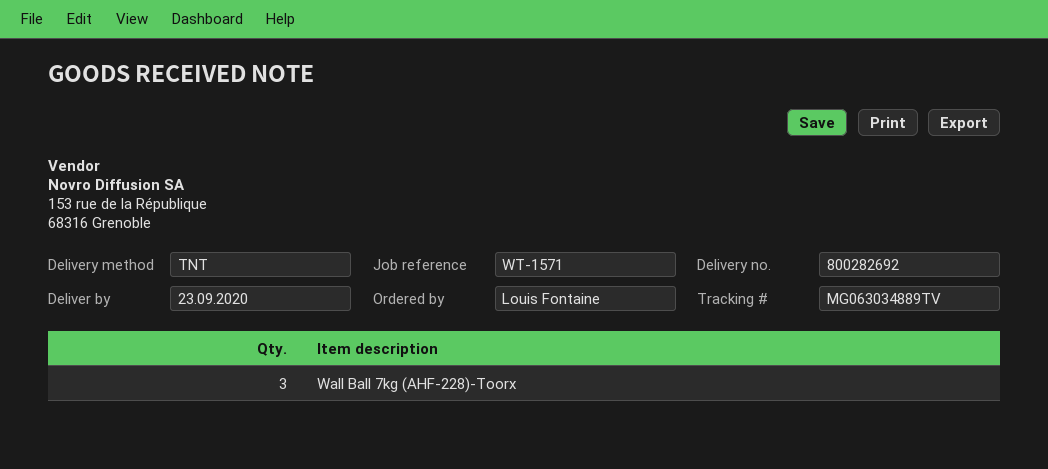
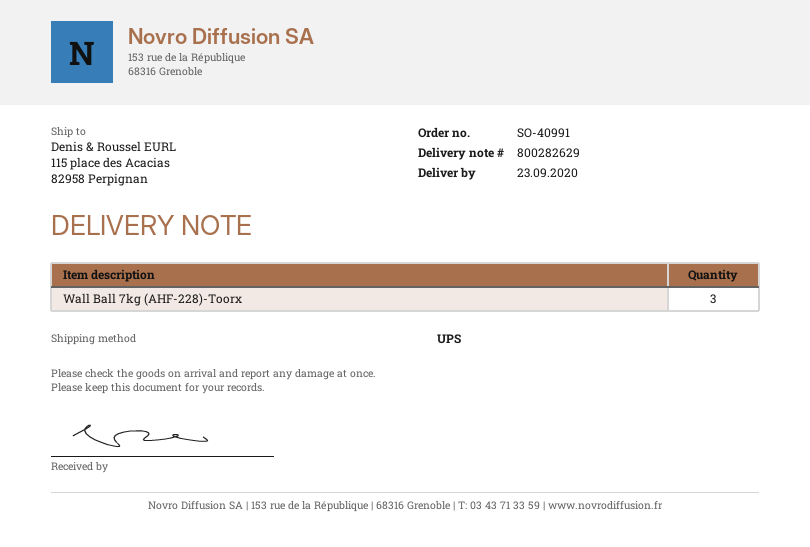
delivery note number: 800282692 -> 800282629
shipping method: TNT -> UPS

